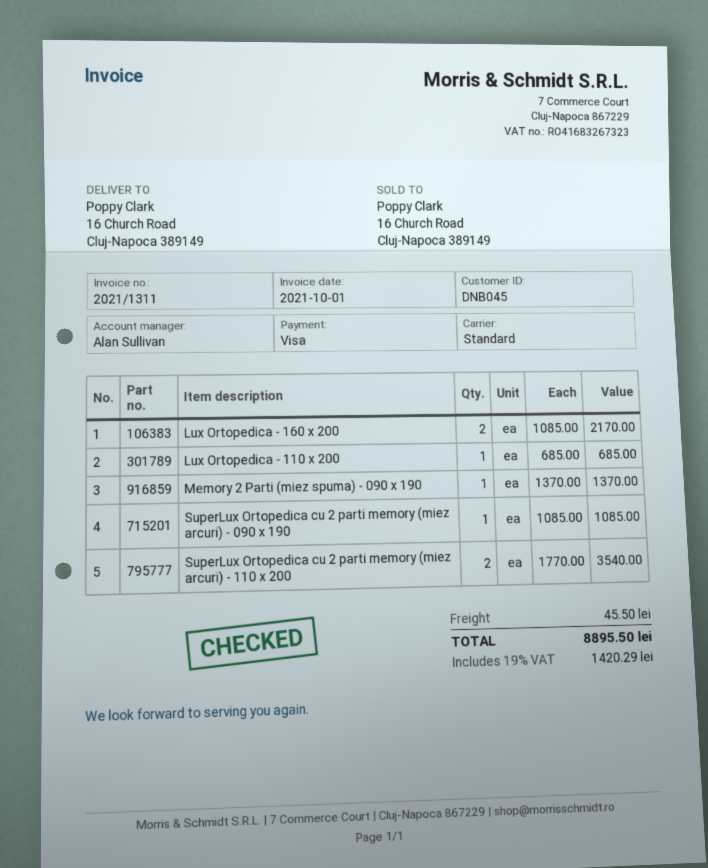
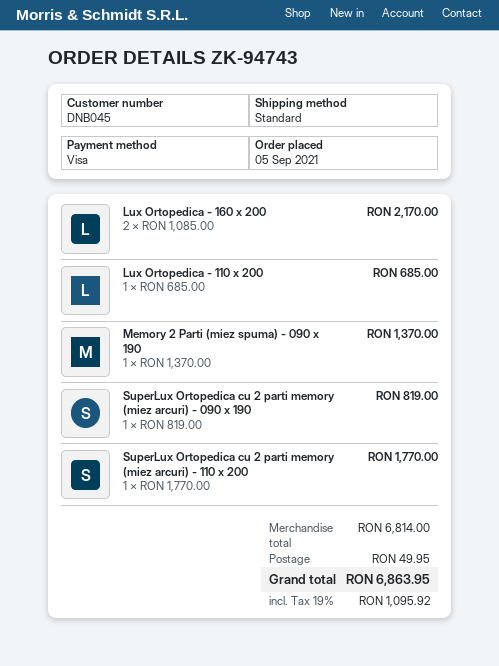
SuperLux Ortopedica cu 2 parti memory (miez arcuri) - 090 x 190: 1 x 1085.00 = 1085.00 -> 1 x 819.00 = 819.00
SuperLux Ortopedica cu 2 parti memory (miez arcuri) - 110 x 200: 2 x 1770.00 = 3540.00 -> 1 x 1770.00 = 1770.00
shipping: 45.50 -> 49.95
tax: 19% = 1420.29 -> 19% = 1095.92
total: 8895.50 -> 6863.95

